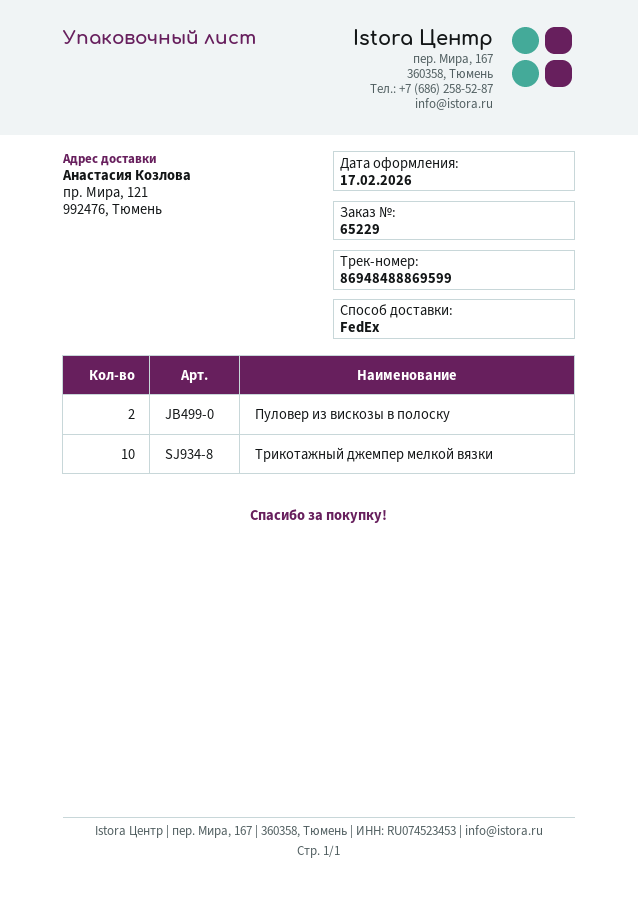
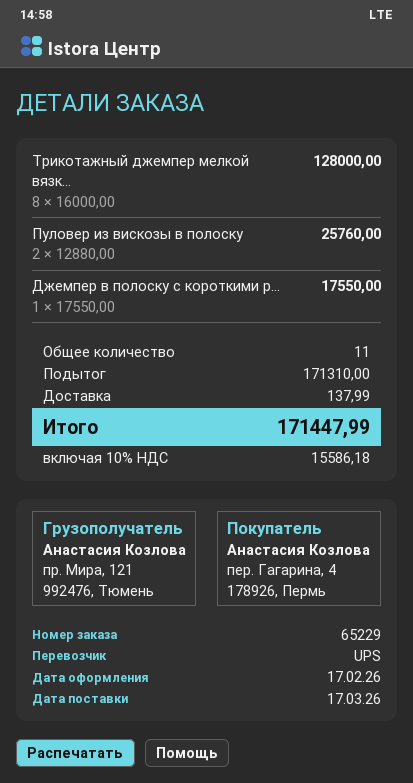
shipping method: FedEx -> UPS
Трикотажный джемпер мелкой вязки: 10 -> 8
Джемпер в полоску с короткими р...: none -> 1

